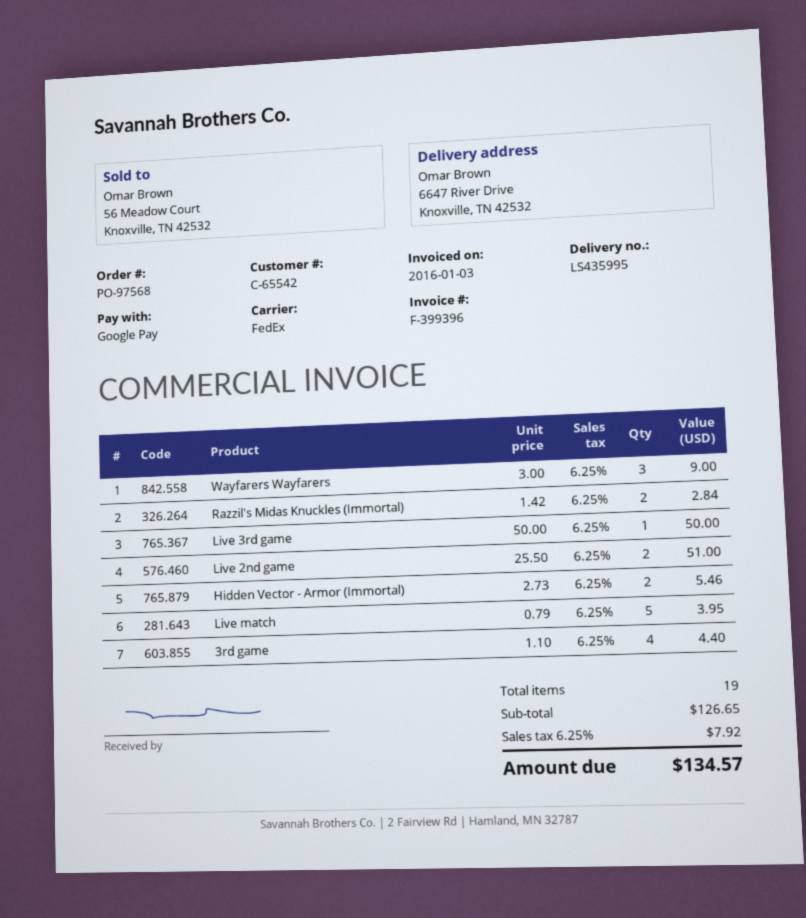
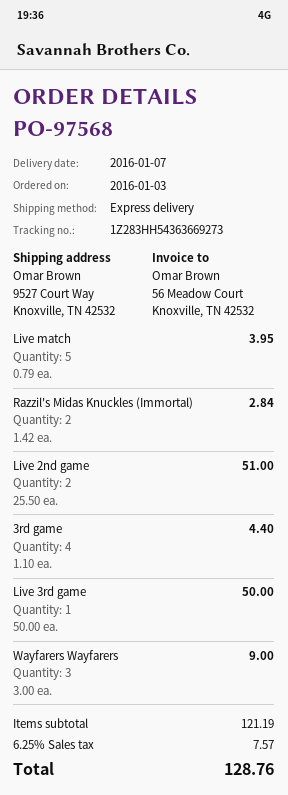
shipping method: FedEx -> express
ship to: 6647 River Drive, Knoxville, TN 42532 -> 9527 Court Way, Knoxville, TN 42532
Hidden Vector - Armor (Immortal): 2 x 2.73 = 5.46 -> none
subtotal: 126.65 -> 121.19
tax: 6.25% = 7.92 -> 6.25% = 7.57
total: 134.57 -> 128.76

